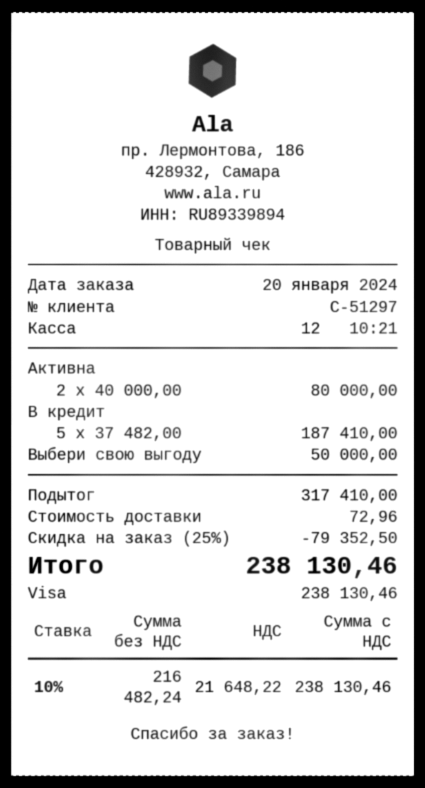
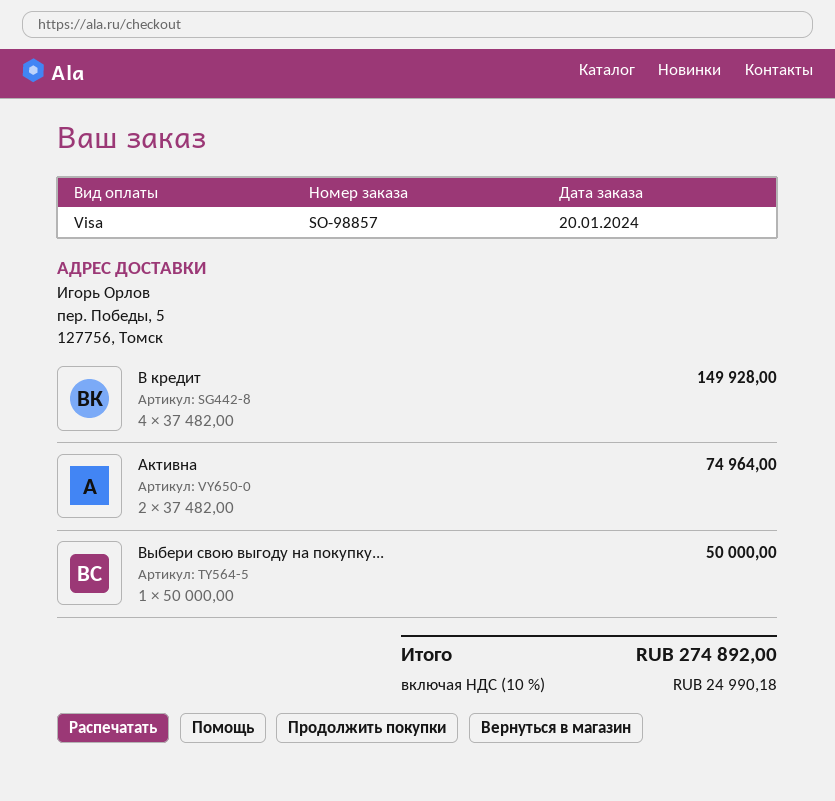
Активна: 2 x 40000.00 = 80000.00 -> 2 x 37482.00 = 74964.00
В кредит: 5 x 37482.00 = 187410.00 -> 4 x 37482.00 = 149928.00
discount: 25% = 79352.50 -> none
shipping: 72.96 -> none
tax: 10% = 21648.22 -> 10% = 24990.18
total: 238130.46 -> 274892.00

